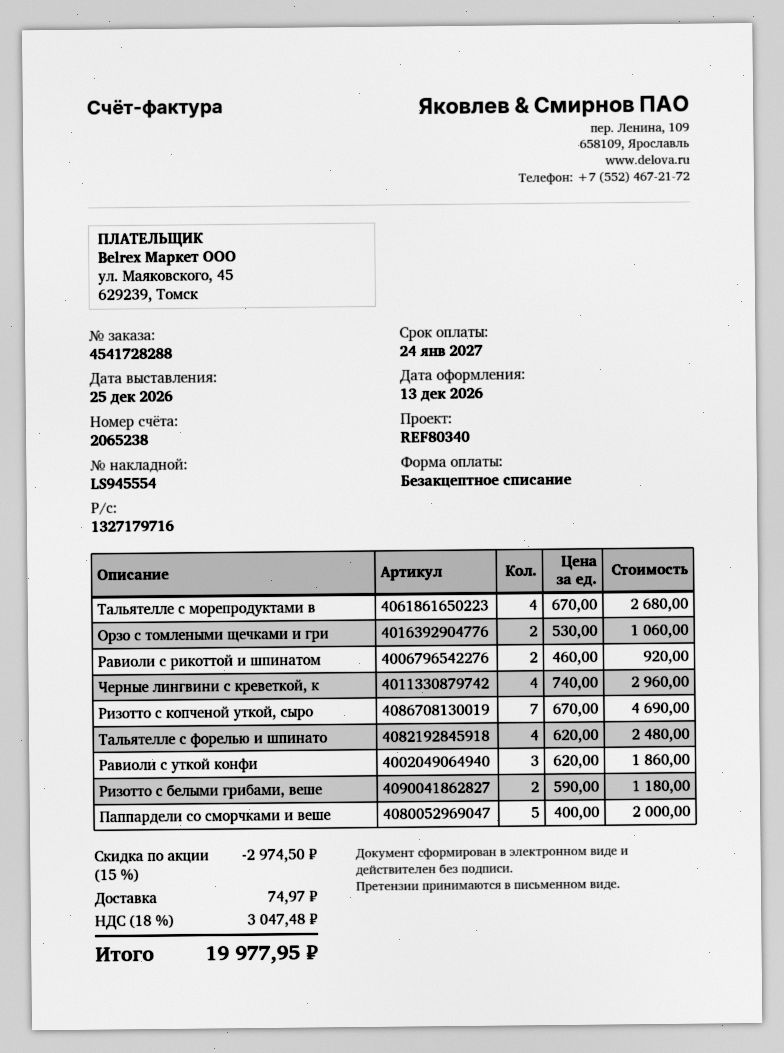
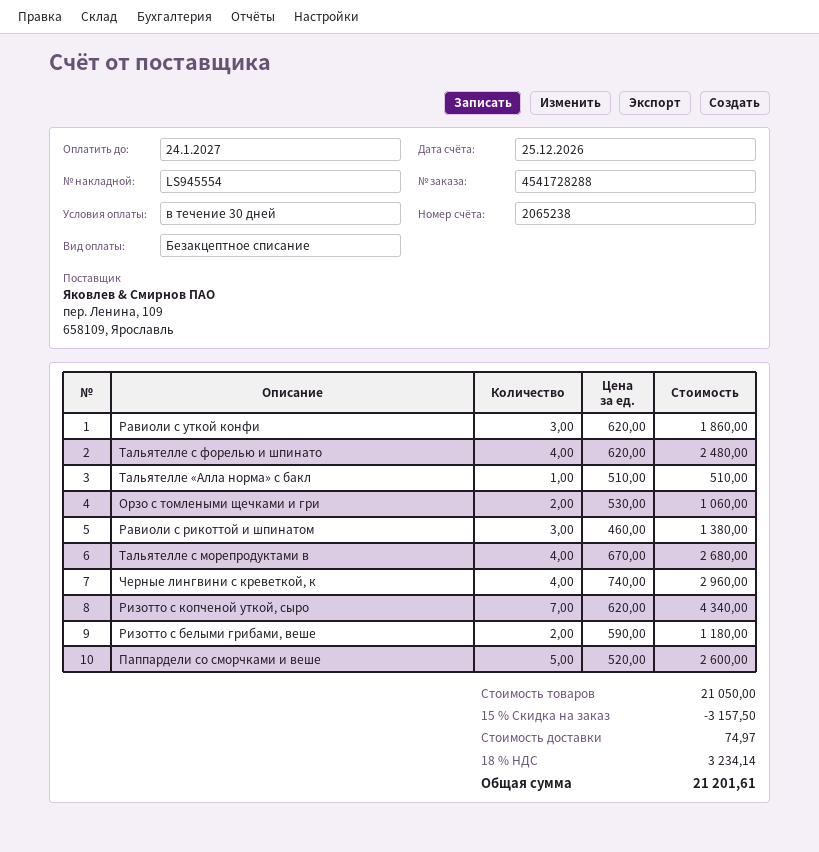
Равиоли с рикоттой и шпинатом: 2 x 460.00 = 920.00 -> 3 x 460.00 = 1380.00
Ризотто с копченой уткой, сыро: 7 x 670.00 = 4690.00 -> 7 x 620.00 = 4340.00
Паппардели со сморчками и веше: 5 x 400.00 = 2000.00 -> 5 x 520.00 = 2600.00
Тальятелле «Алла норма» с бакл: none -> 1 x 510.00 = 510.00
discount: 15% = 2974.50 -> 15% = 3157.50
tax: 18% = 3047.48 -> 18% = 3234.14
total: 19977.95 -> 21201.61

